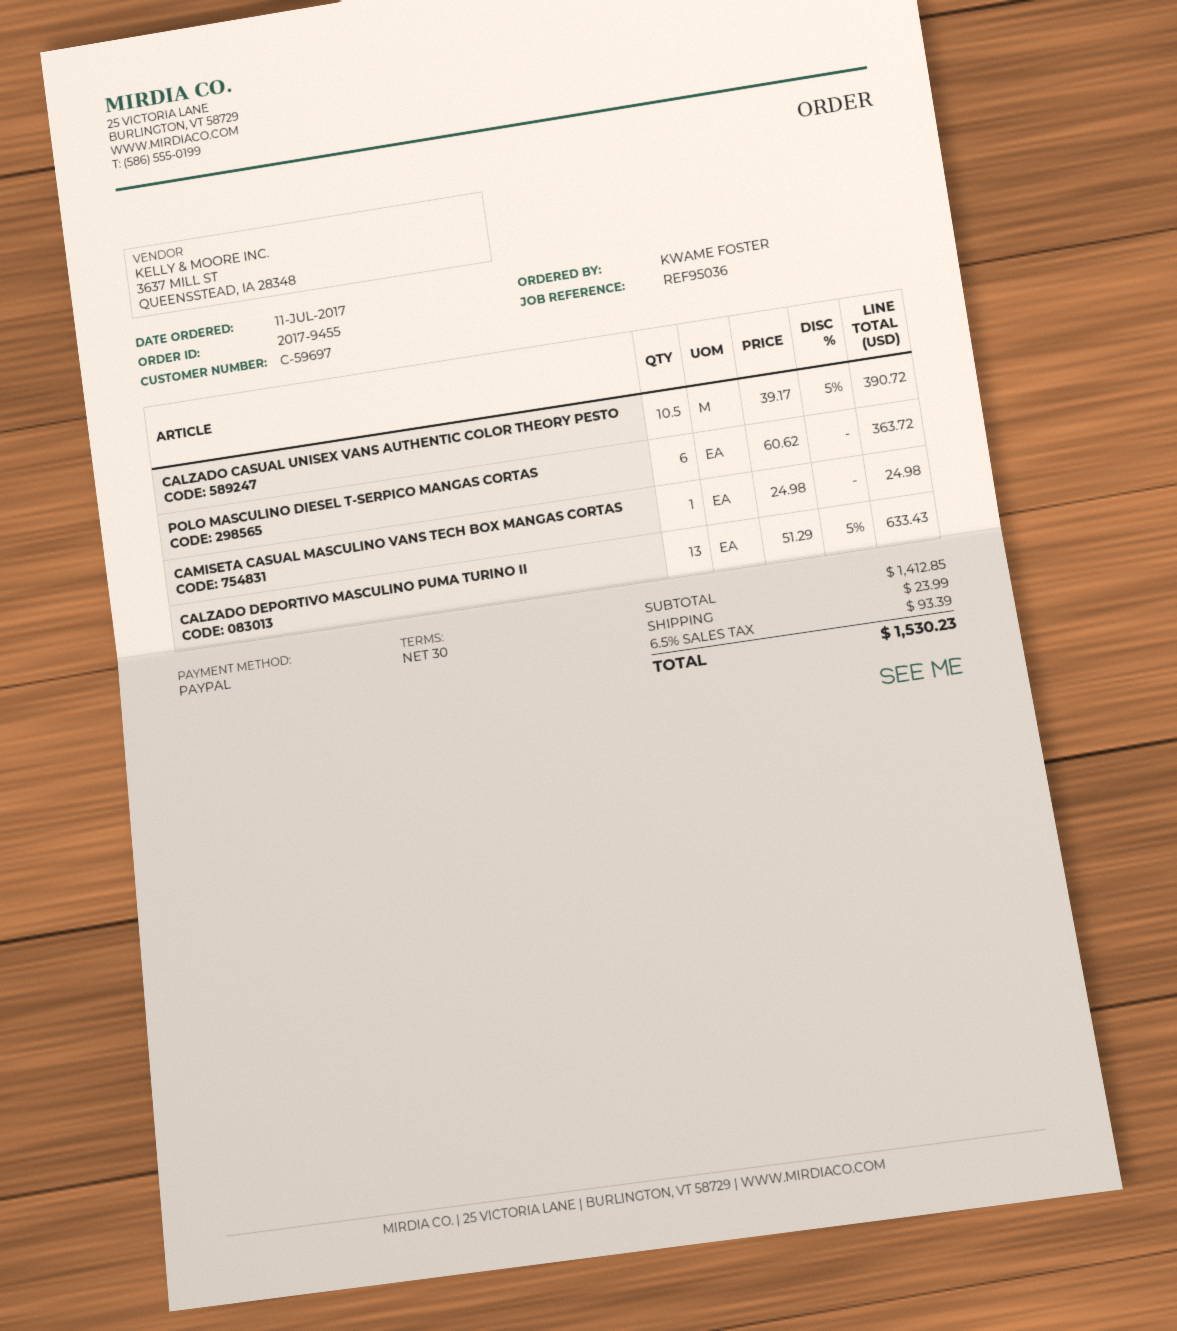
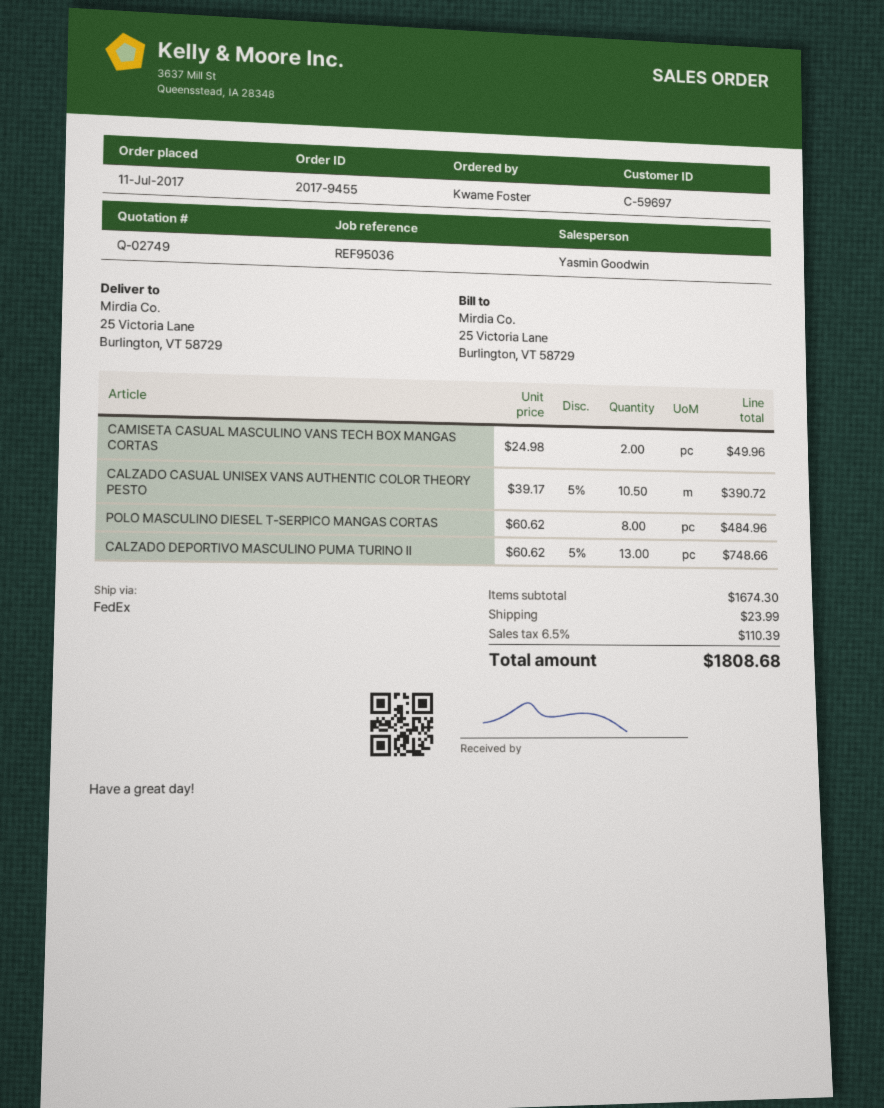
POLO MASCULINO DIESEL T-SERPICO MANGAS CORTAS: 6 x 60.62 = 363.72 -> 8 x 60.62 = 484.96
CAMISETA CASUAL MASCULINO VANS TECH BOX MANGAS CORTAS: 1 x 24.98 = 24.98 -> 2 x 24.98 = 49.96
CALZADO DEPORTIVO MASCULINO PUMA TURINO II: 13 x 51.29 - 5% = 633.43 -> 13 x 60.62 - 5% = 748.66
subtotal: 1412.85 -> 1674.30
tax: 6.5% = 93.39 -> 6.5% = 110.39
total: 1530.23 -> 1808.68

